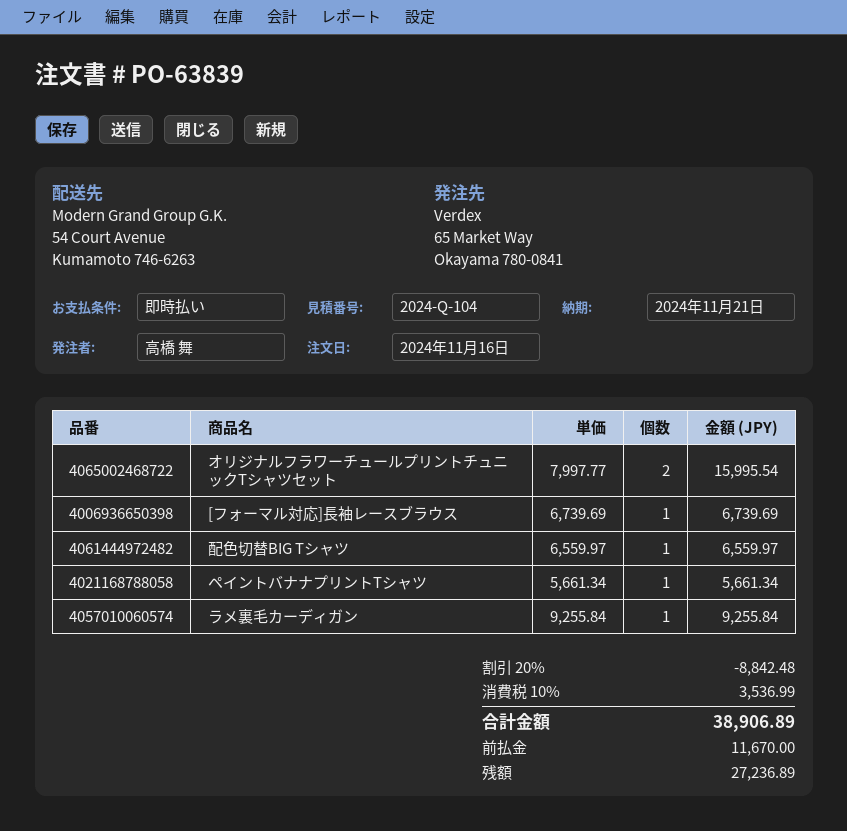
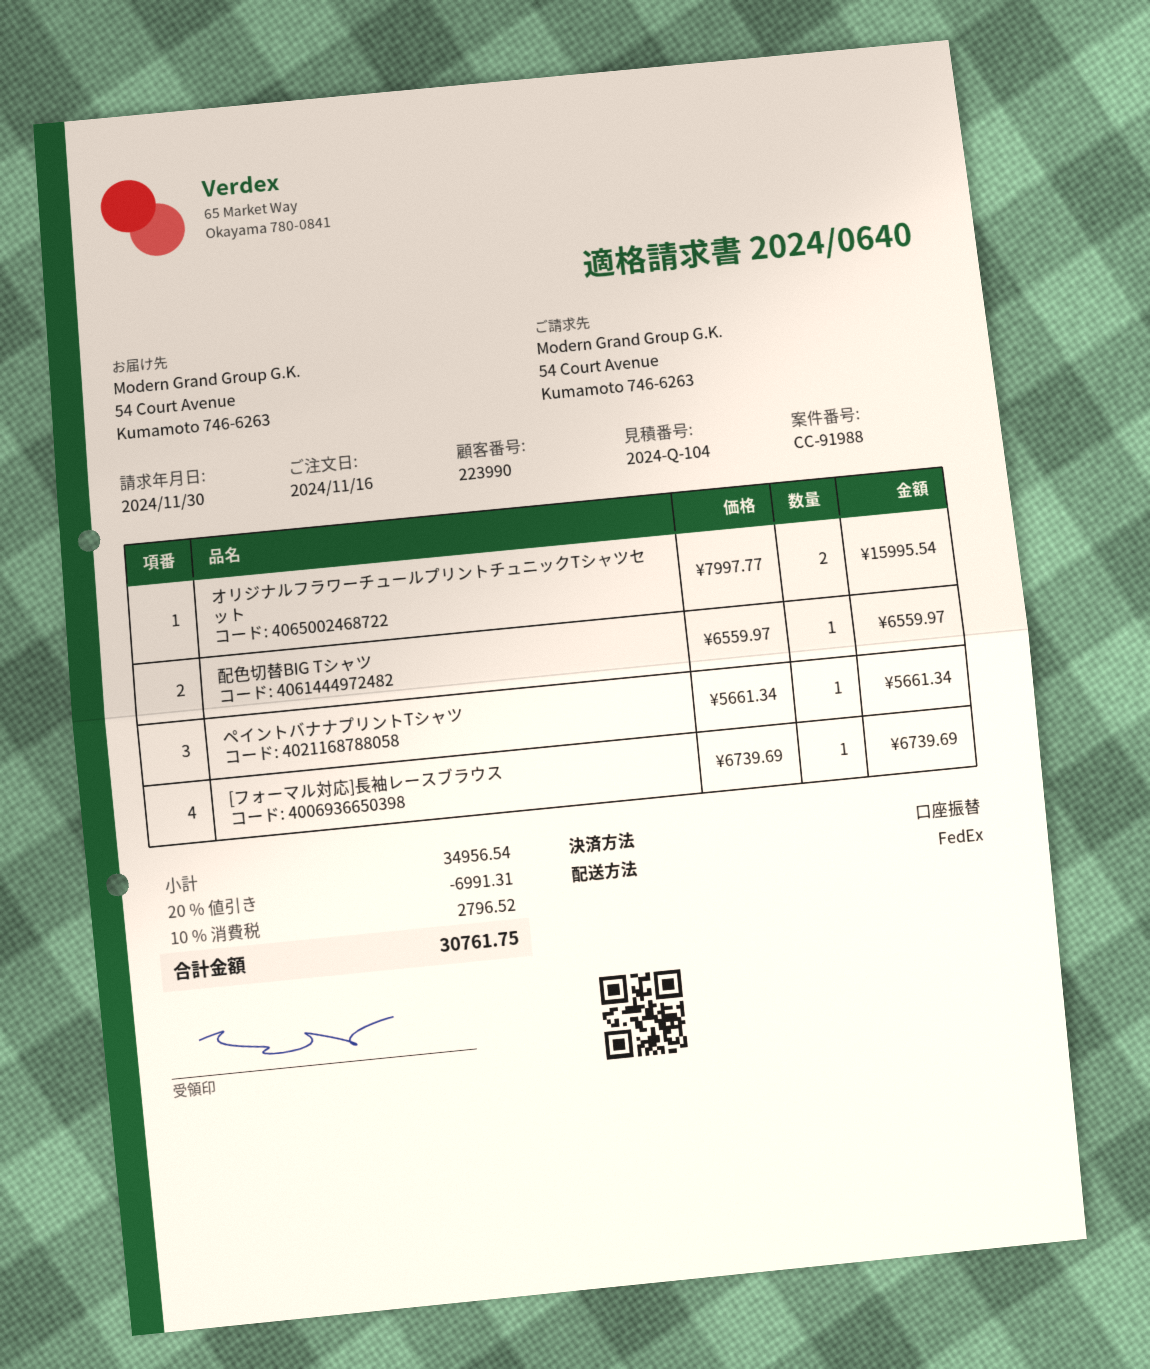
ラメ裏毛カーディガン: 1 x 9255.84 = 9255.84 -> none
discount: 20% = 8842.48 -> 20% = 6991.31
tax: 10% = 3536.99 -> 10% = 2796.52
total: 38906.89 -> 30761.75

